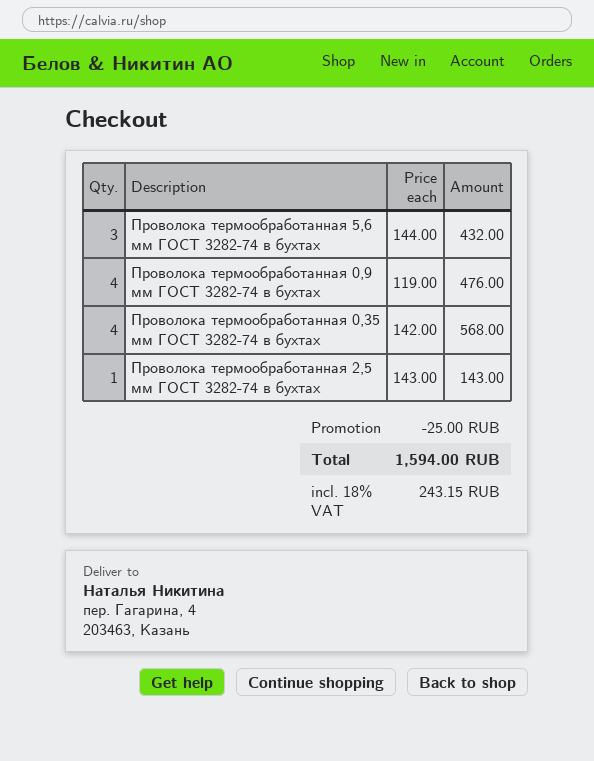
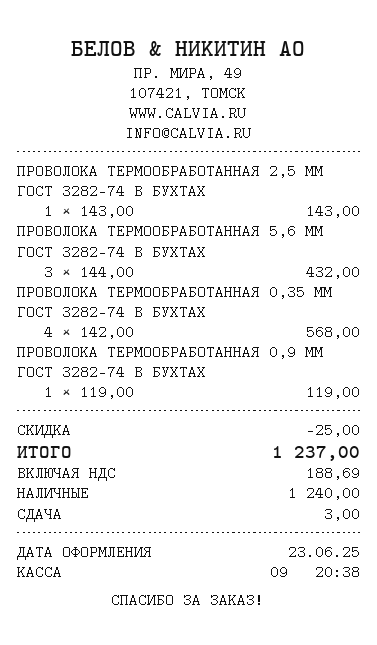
Проволока термообработанная 0,9 мм ГОСТ 3282-74 в бухтах: 4 x 119.00 = 476.00 -> 1 x 119.00 = 119.00
tax: 243.15 -> 188.69
total: 1594.00 -> 1237.00

